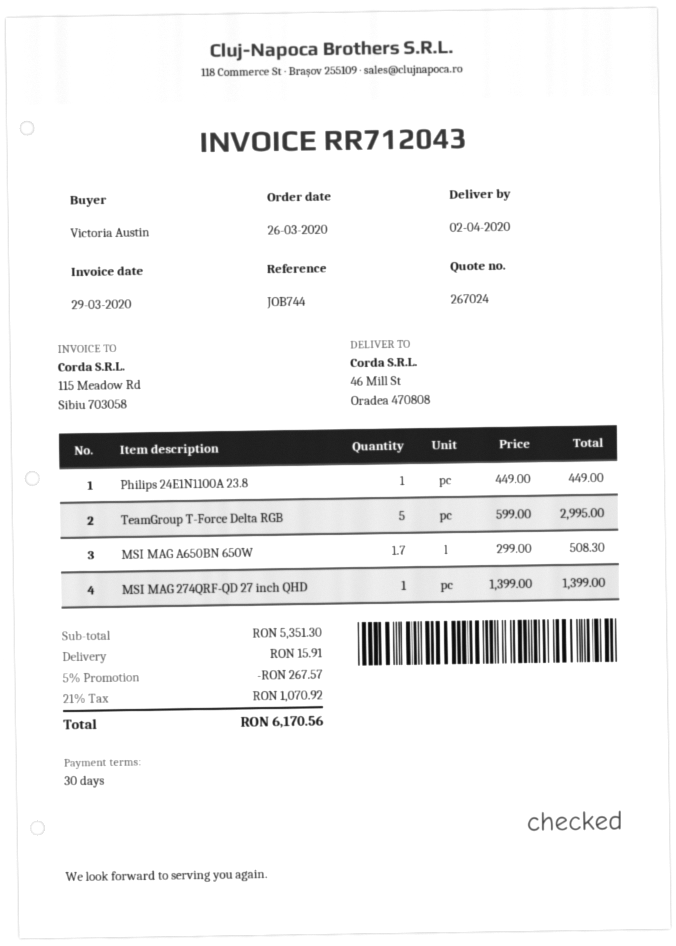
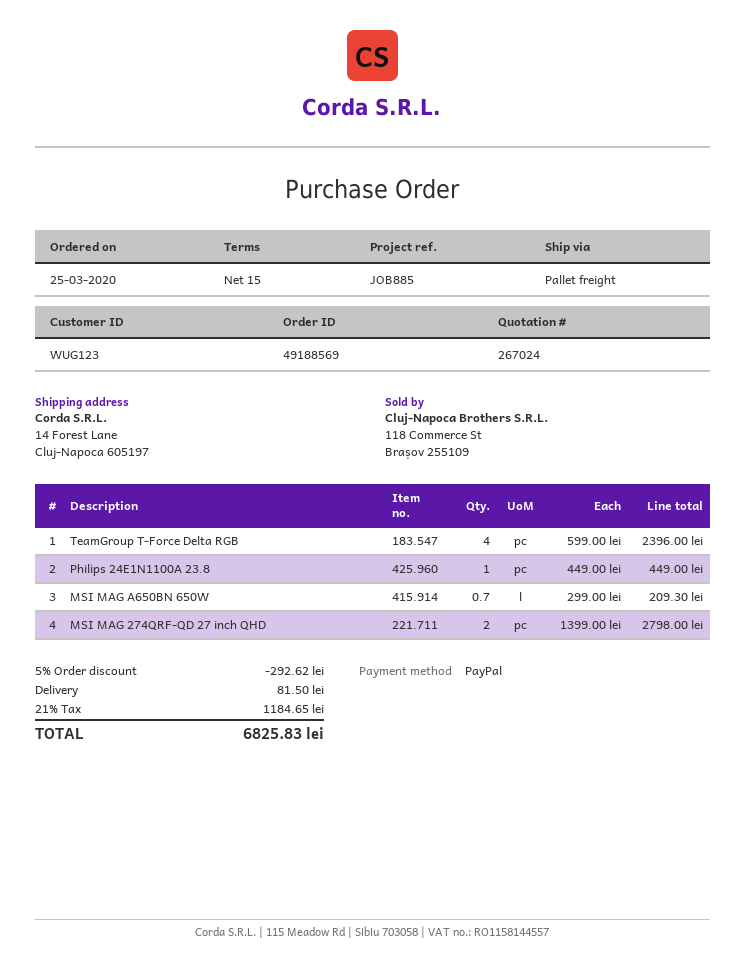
order date: 2020-03-26 -> 2020-03-25
payment terms: 30 days -> 15 days
reference: JOB744 -> JOB885
ship to: 46 Mill St, Oradea 470808 -> 14 Forest Lane, Cluj-Napoca 605197
TeamGroup T-Force Delta RGB: 5 x 599.00 = 2995.00 -> 4 x 599.00 = 2396.00
MSI MAG A650BN 650W: 1.7 x 299.00 = 508.30 -> 0.7 x 299.00 = 209.30
MSI MAG 274QRF-QD 27 inch QHD: 1 x 1399.00 = 1399.00 -> 2 x 1399.00 = 2798.00
discount: 5% = 267.57 -> 5% = 292.62
shipping: 15.91 -> 81.50
tax: 21% = 1070.92 -> 21% = 1184.65
total: 6170.56 -> 6825.83

